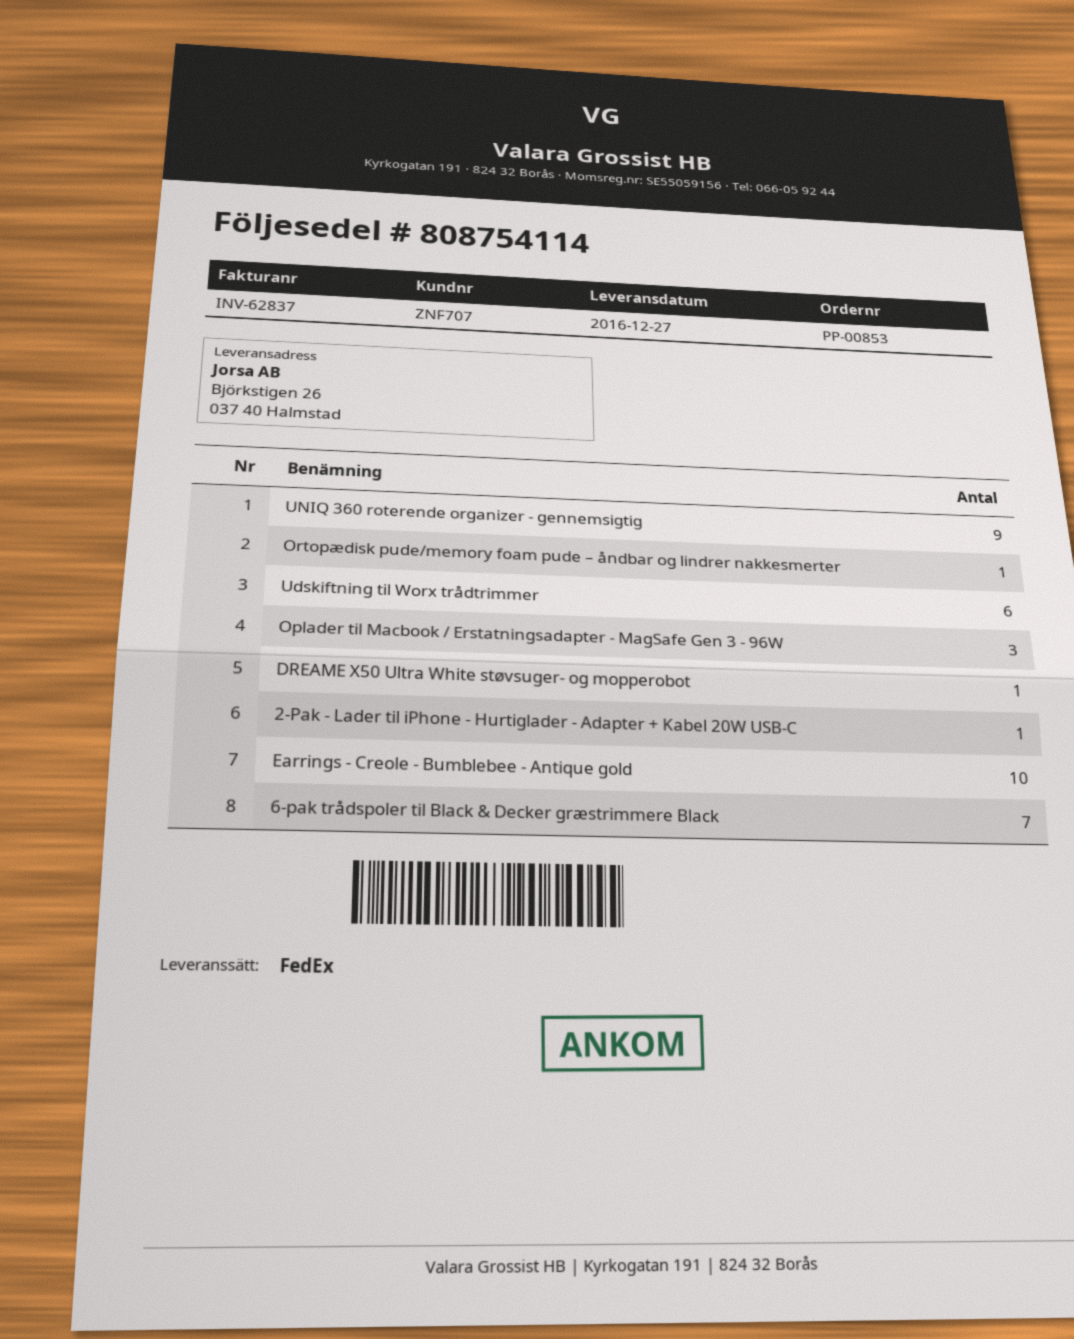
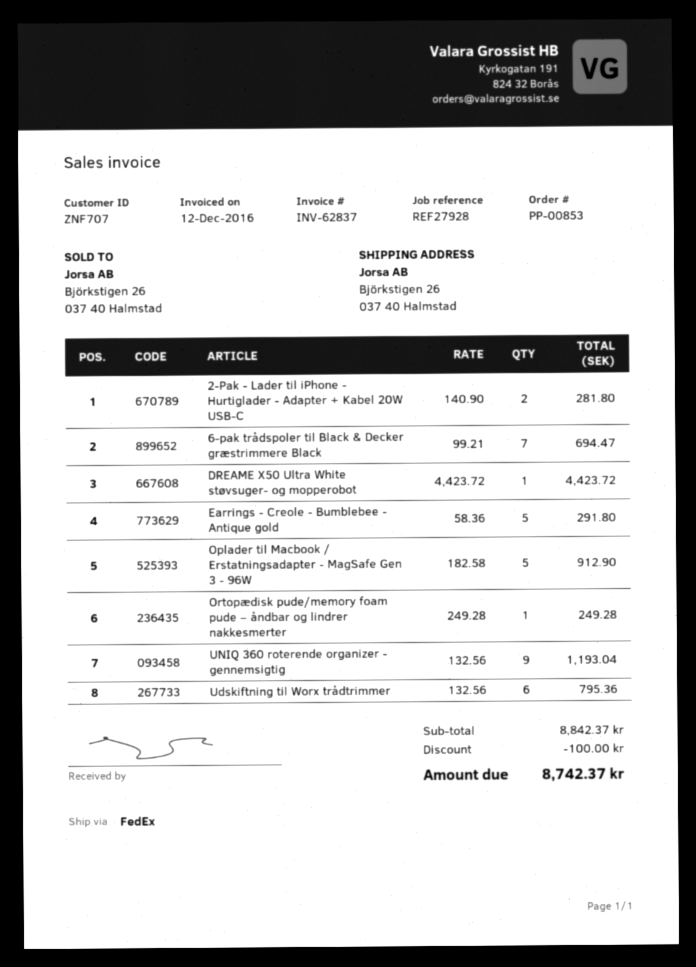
Oplader til Macbook / Erstatningsadapter - MagSafe Gen 3 - 96W: 3 -> 5
2-Pak - Lader til iPhone - Hurtiglader - Adapter + Kabel 20W USB-C: 1 -> 2
Earrings - Creole - Bumblebee - Antique gold: 10 -> 5

